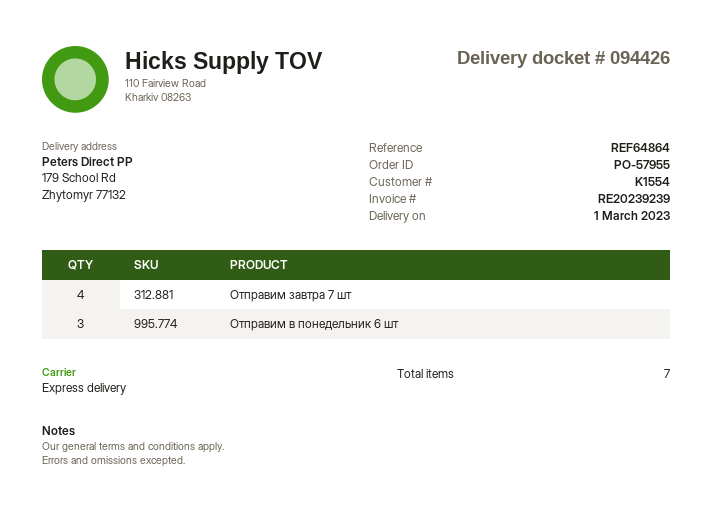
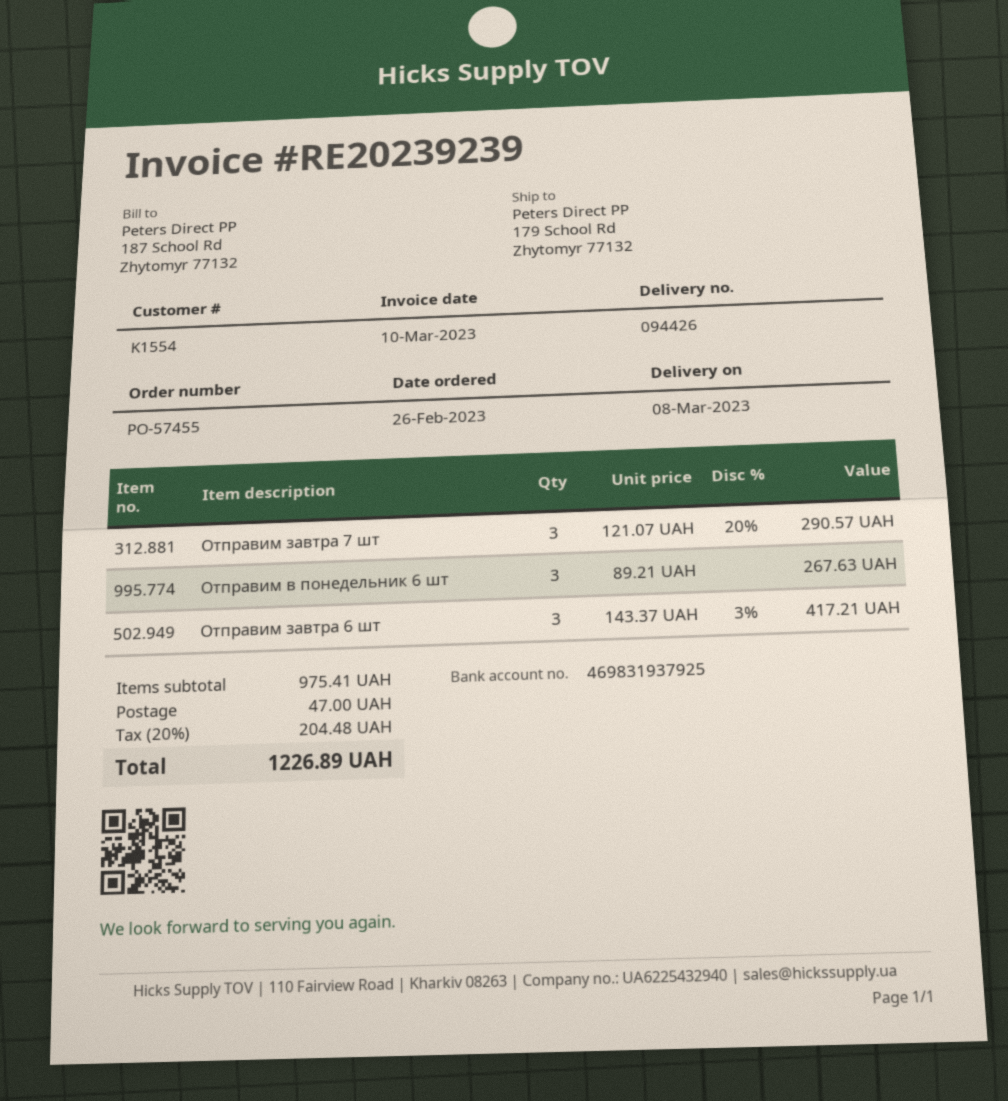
order number: PO-57955 -> PO-57455
delivery date: 2023-03-01 -> 2023-03-08
Отправим завтра 7 шт: 4 -> 3
Отправим завтра 6 шт: none -> 3

